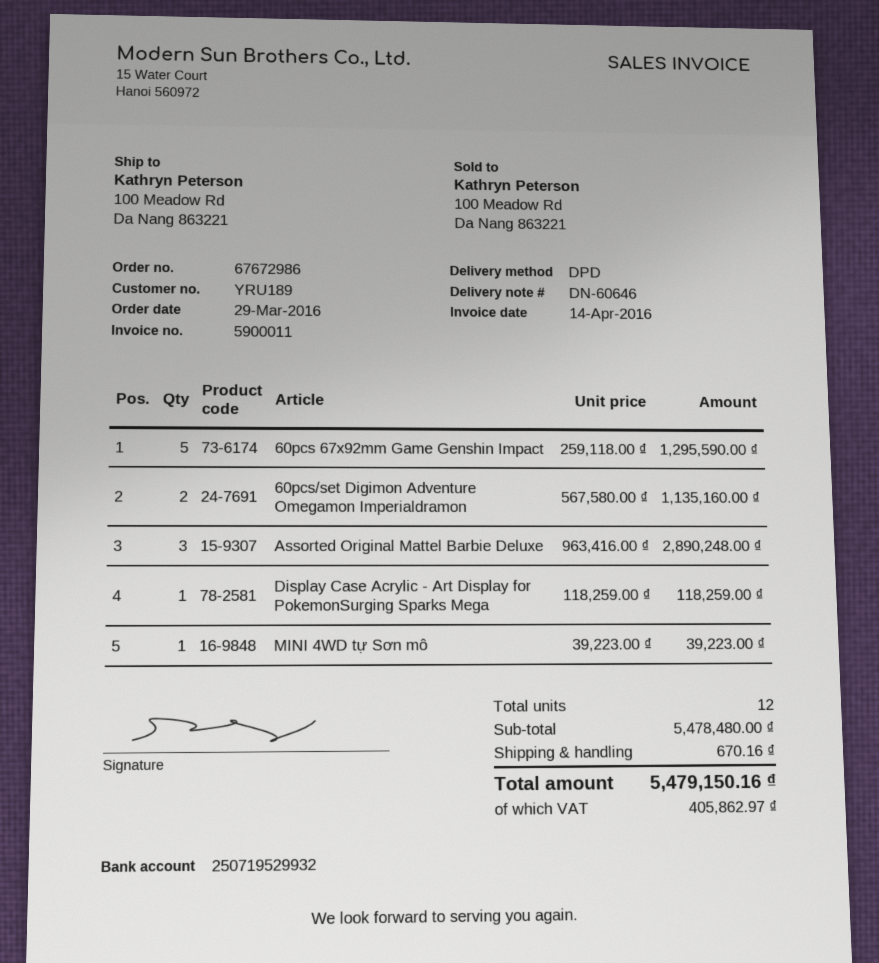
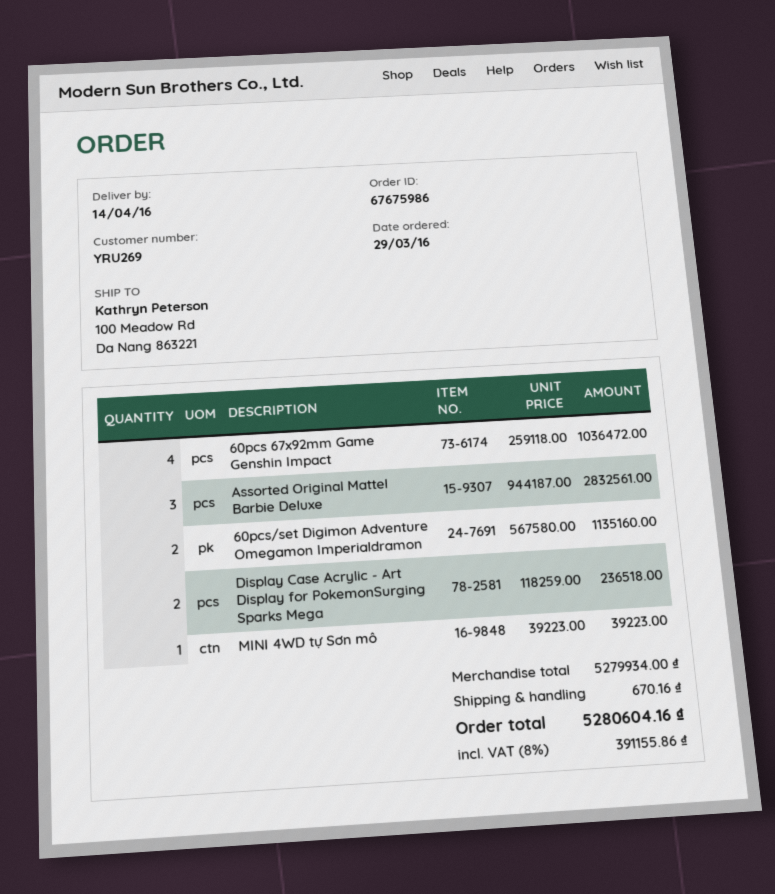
order number: 67672986 -> 67675986
customer number: YRU189 -> YRU269
60pcs 67x92mm Game Genshin Impact: 5 x 259118.00 = 1295590.00 -> 4 x 259118.00 = 1036472.00
Assorted Original Mattel Barbie Deluxe: 3 x 963416.00 = 2890248.00 -> 3 x 944187.00 = 2832561.00
Display Case Acrylic - Art Display for PokemonSurging Sparks Mega: 1 x 118259.00 = 118259.00 -> 2 x 118259.00 = 236518.00
subtotal: 5478480.00 -> 5279934.00
tax: 405862.97 -> 391155.86
total: 5479150.16 -> 5280604.16

